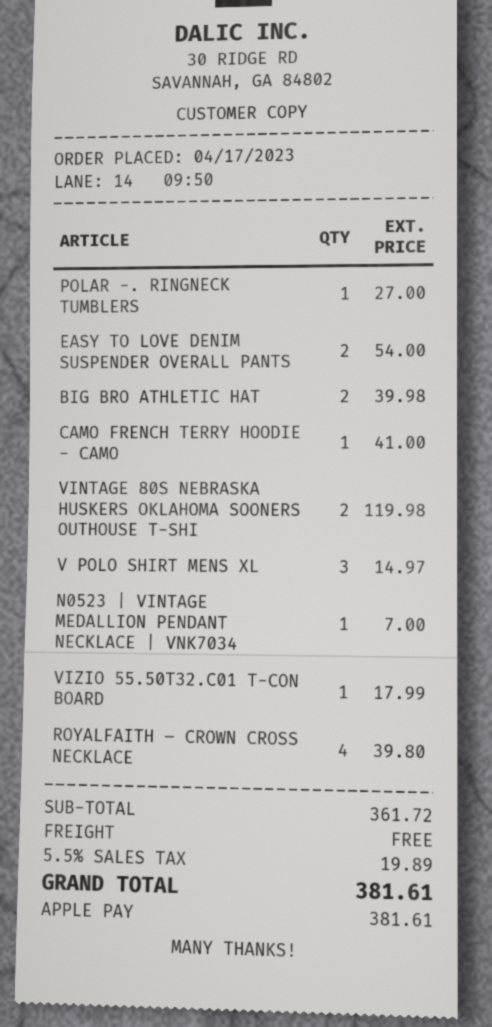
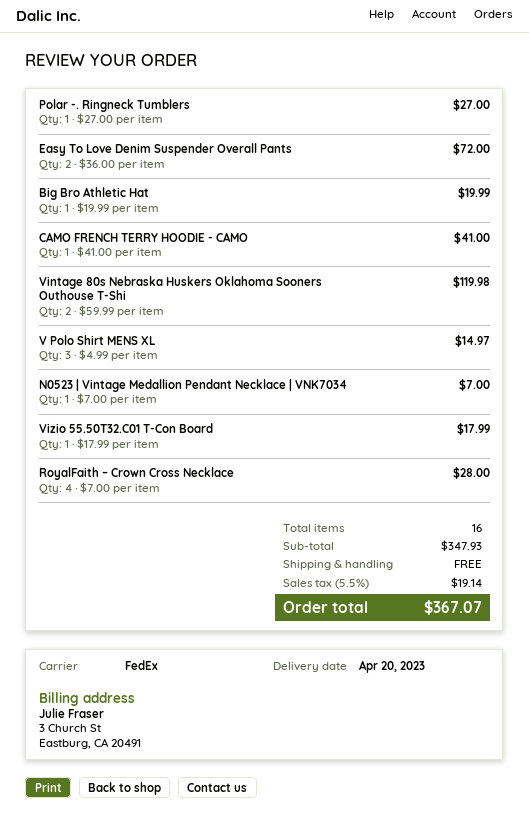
EASY TO LOVE DENIM SUSPENDER OVERALL PANTS: 2 for 54.00 -> 2 for 72.00
BIG BRO ATHLETIC HAT: 2 for 39.98 -> 1 for 19.99
ROYALFAITH – CROWN CROSS NECKLACE: 4 for 39.80 -> 4 for 28.00
subtotal: 361.72 -> 347.93
tax: 5.5% = 19.89 -> 5.5% = 19.14
total: 381.61 -> 367.07

